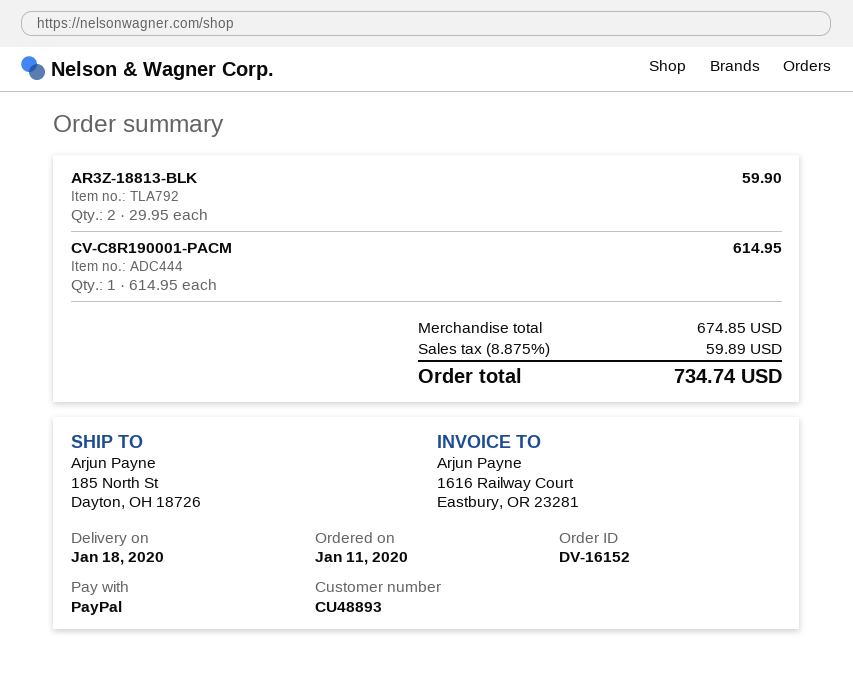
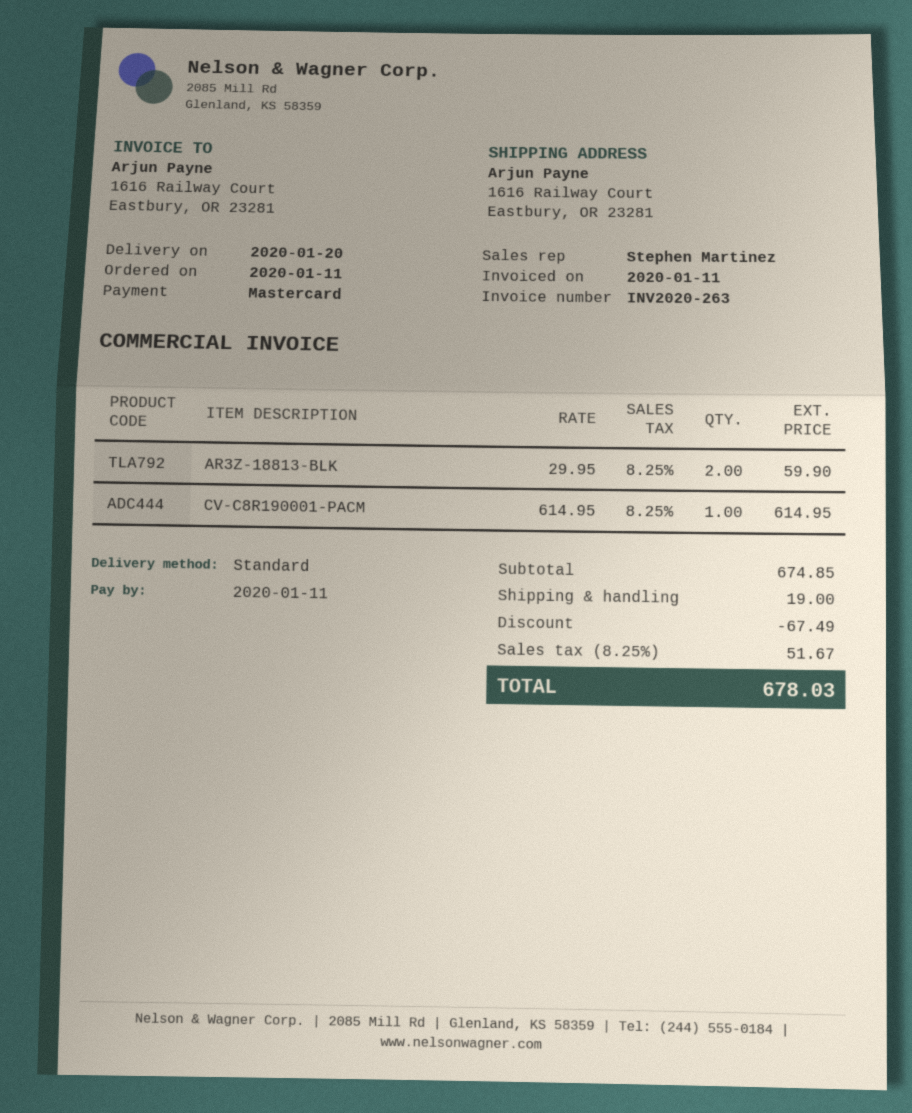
delivery date: 2020-01-18 -> 2020-01-20
payment method: PayPal -> Mastercard
ship to: 185 North St, Dayton, OH 18726 -> 1616 Railway Court, Eastbury, OR 23281
discount: none -> 67.49
shipping: none -> 19.00
tax: 8.875% = 59.89 -> 8.25% = 51.67
total: 734.74 -> 678.03

